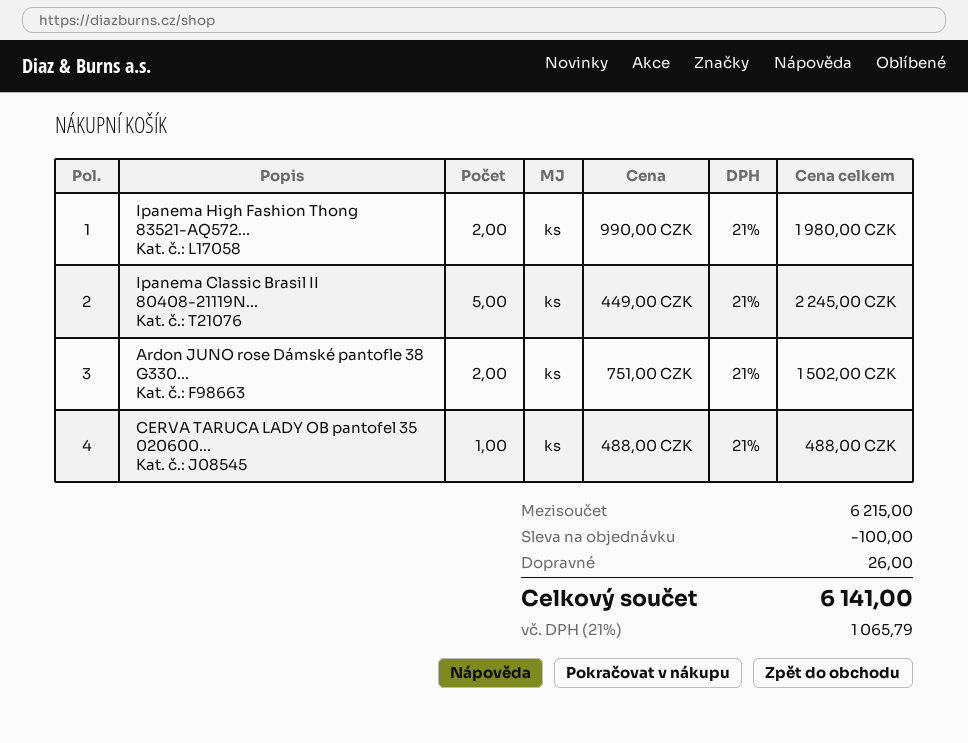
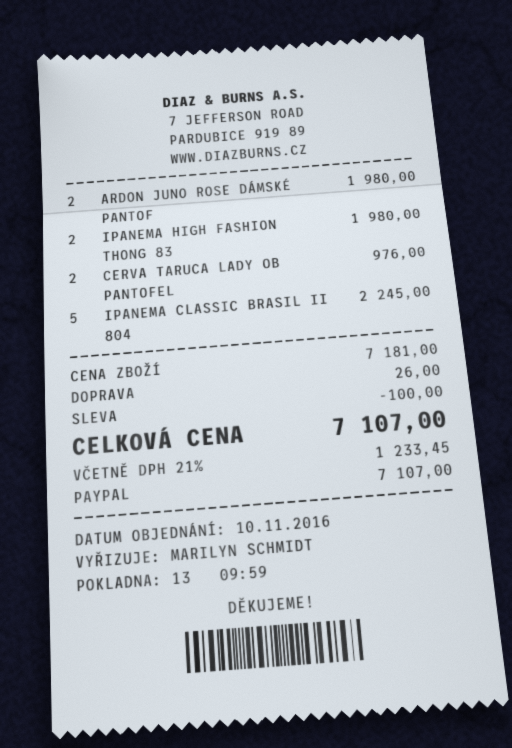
Ardon JUNO rose Dámské pantofle 38 G330...: 2 for 1502.00 -> 2 for 1980.00
CERVA TARUCA LADY OB pantofel 35 020600...: 1 for 488.00 -> 2 for 976.00
subtotal: 6215.00 -> 7181.00
tax: 21% = 1065.79 -> 21% = 1233.45
total: 6141.00 -> 7107.00

